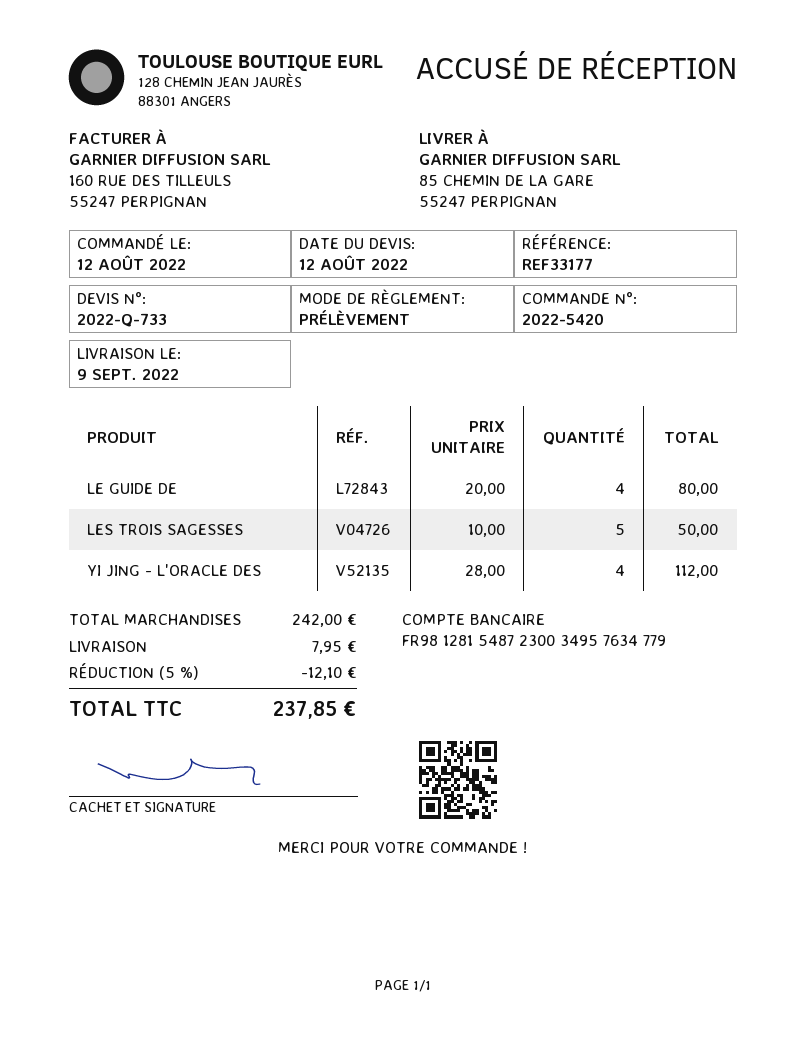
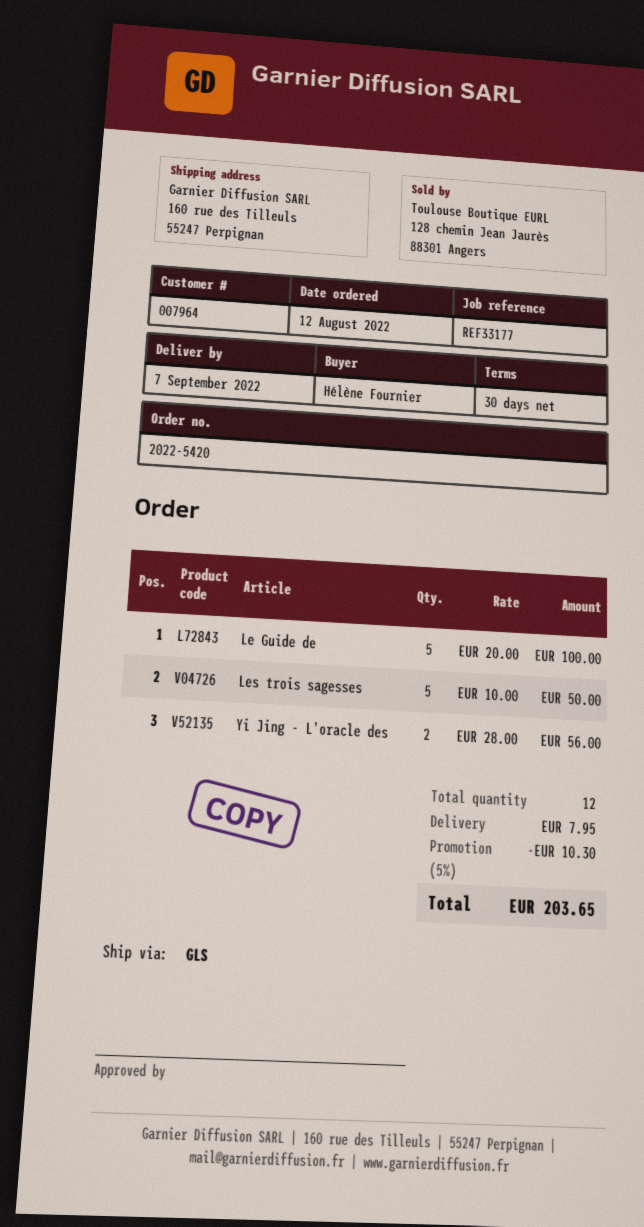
delivery date: 2022-09-09 -> 2022-09-07
ship to: 85 CHEMIN DE LA GARE, 55247 PERPIGNAN -> 160 rue des Tilleuls, 55247 Perpignan
LE GUIDE DE: 4 x 20.00 = 80.00 -> 5 x 20.00 = 100.00
YI JING - L'ORACLE DES: 4 x 28.00 = 112.00 -> 2 x 28.00 = 56.00
discount: 5% = 12.10 -> 5% = 10.30
total: 237.85 -> 203.65

